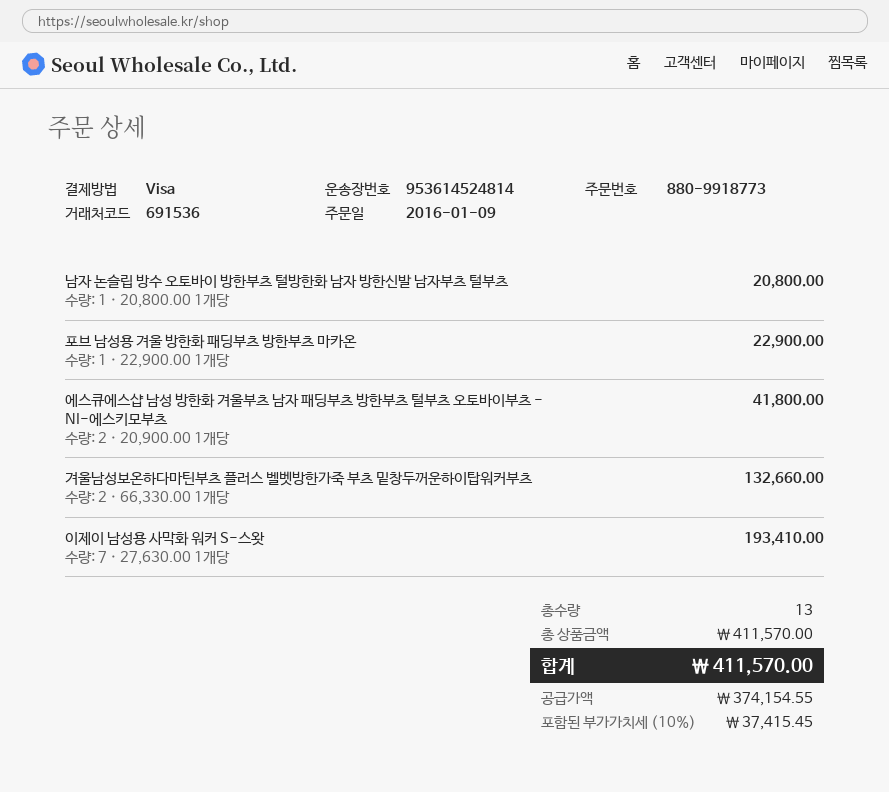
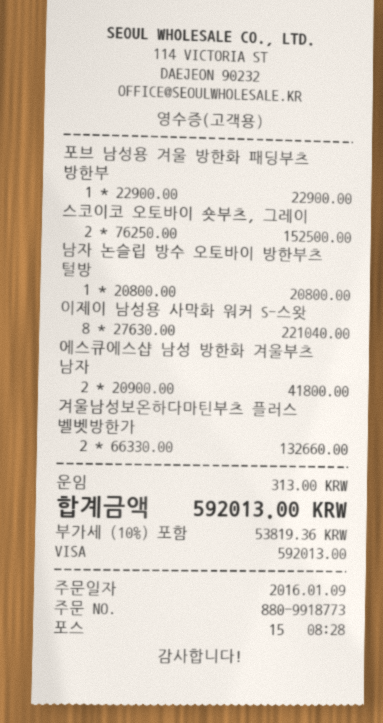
이제이 남성용 사막화 워커 S-스왓: 7 x 27630.00 = 193410.00 -> 8 x 27630.00 = 221040.00
스코이코 오토바이 숏부츠, 그레이: none -> 2 x 76250.00 = 152500.00
shipping: none -> 313.00
tax: 10% = 37415.45 -> 10% = 53819.36
total: 411570.00 -> 592013.00

